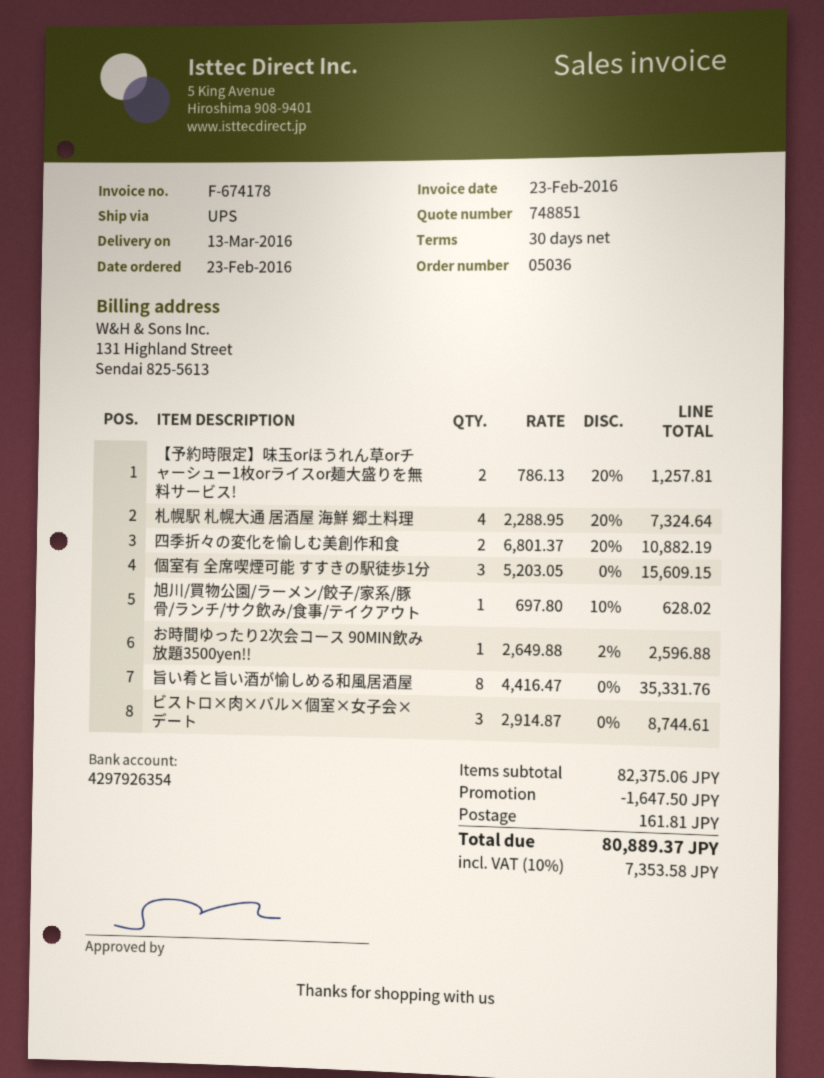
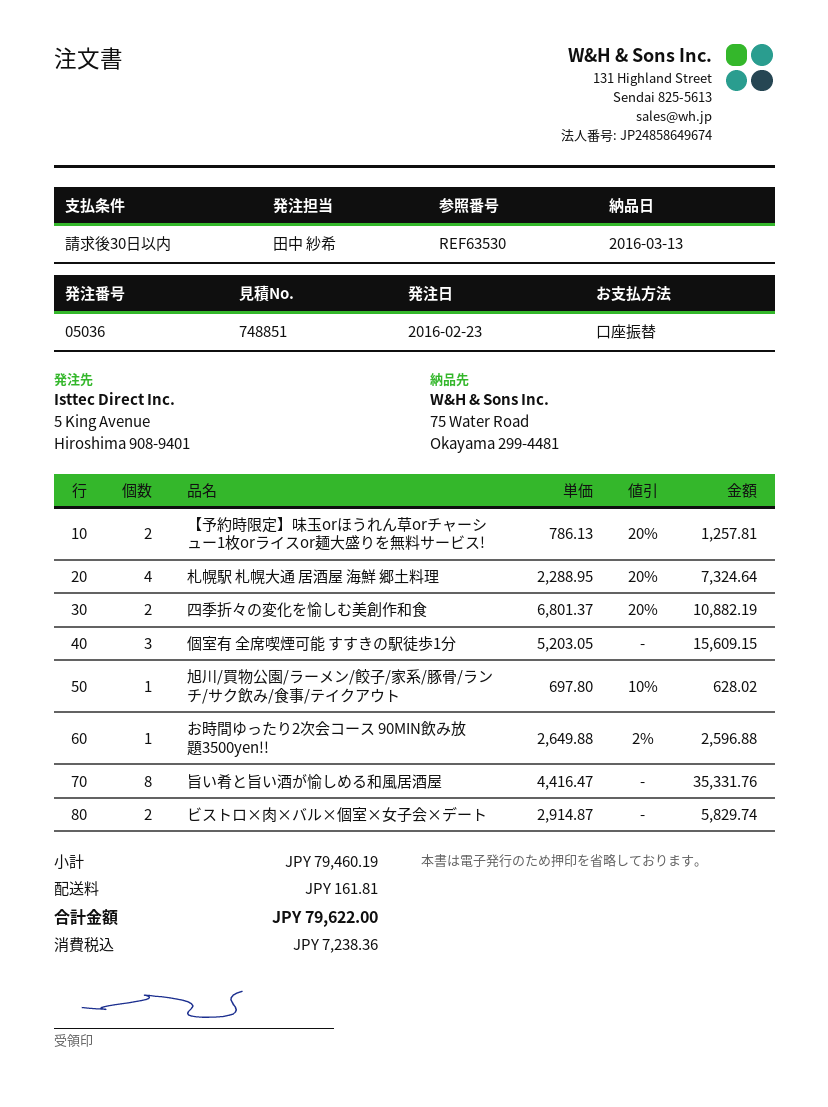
ビストロ×肉×バル×個室×女子会×デート: 3 x 2914.87 = 8744.61 -> 2 x 2914.87 = 5829.74
subtotal: 82375.06 -> 79460.19
discount: 1647.50 -> none
tax: 7353.58 -> 7238.36
total: 80889.37 -> 79622.00

